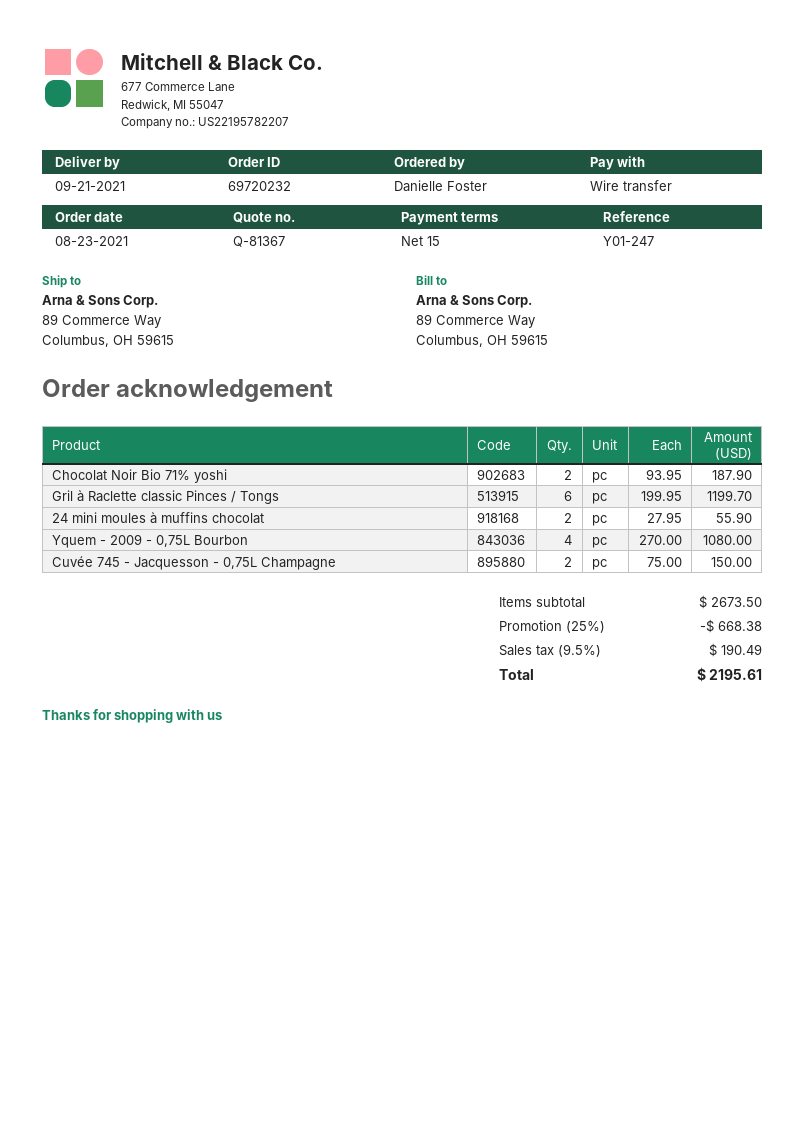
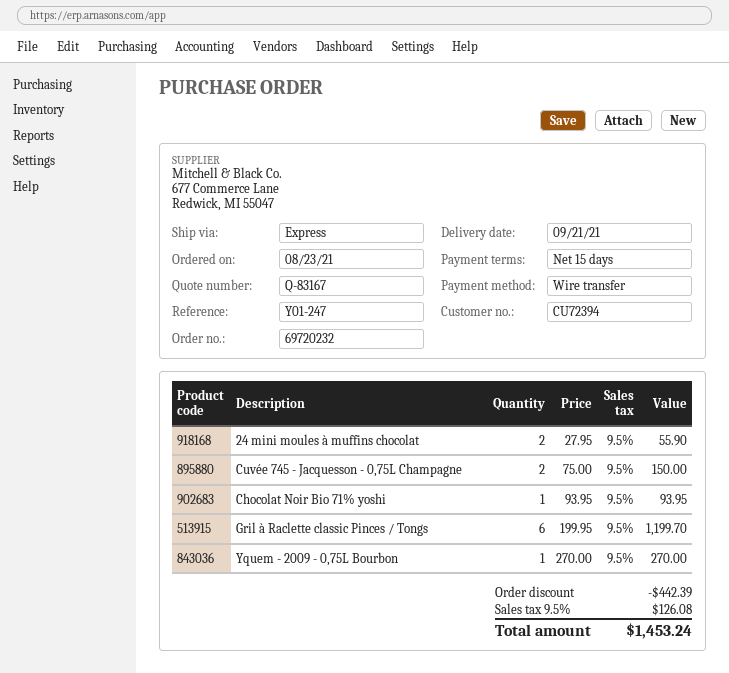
quote number: Q-81367 -> Q-83167
Chocolat Noir Bio 71% yoshi: 2 x 93.95 = 187.90 -> 1 x 93.95 = 93.95
Yquem - 2009 - 0,75L Bourbon: 4 x 270.00 = 1080.00 -> 1 x 270.00 = 270.00
discount: 668.38 -> 442.39
tax: 9.5% = 190.49 -> 9.5% = 126.08
total: 2195.61 -> 1453.24

